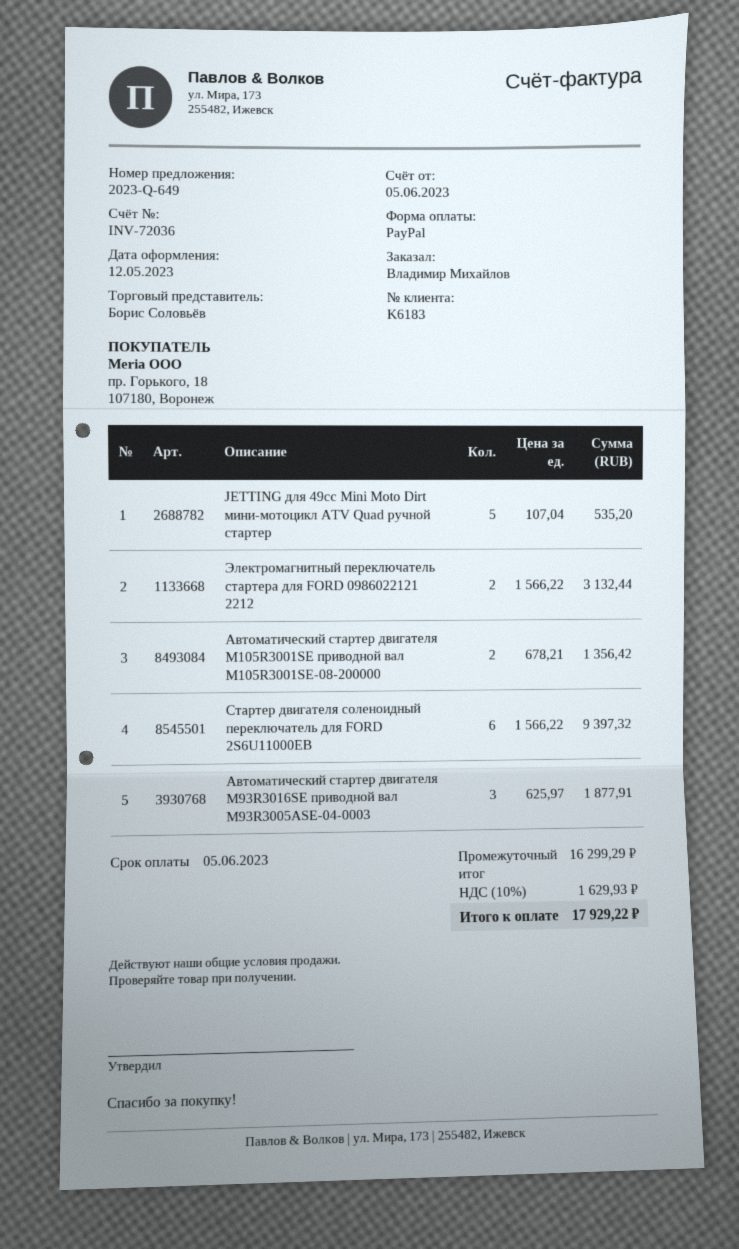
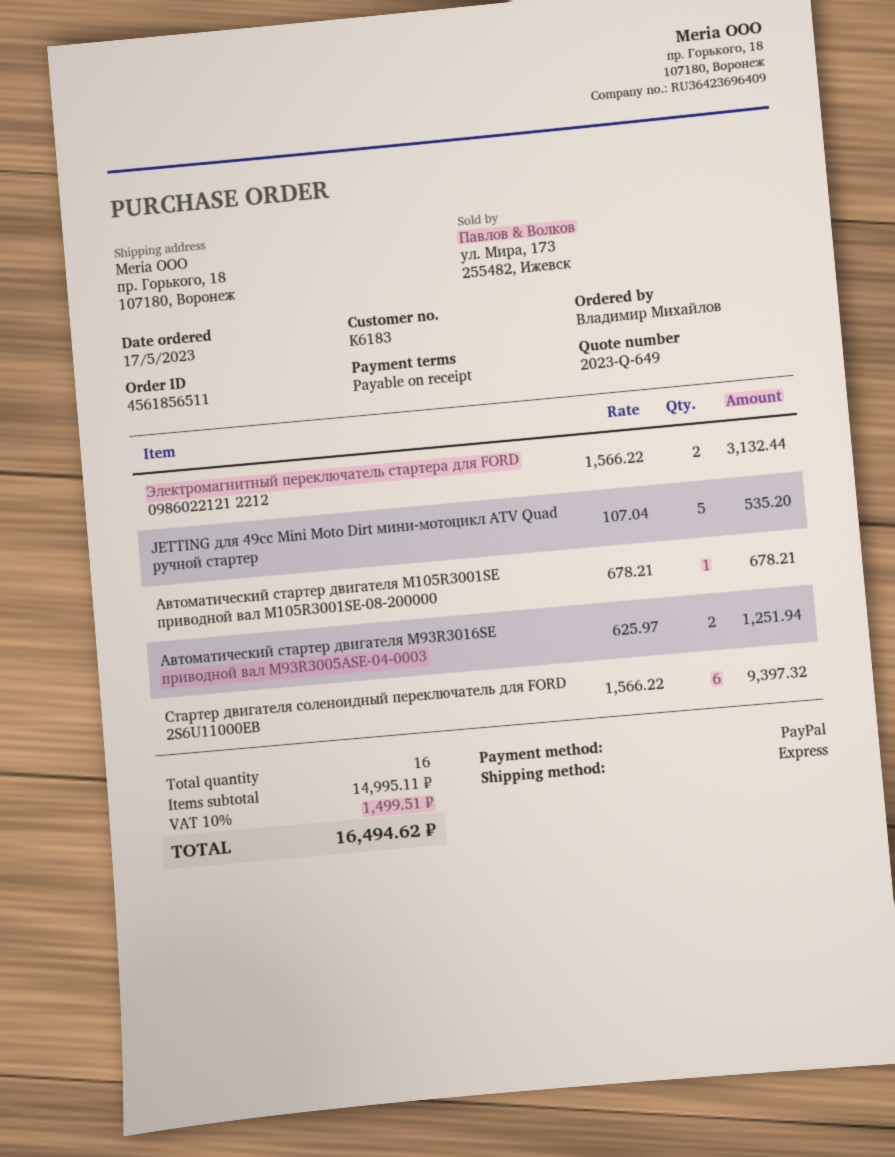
order date: 2023-05-12 -> 2023-05-17
Автоматический стартер двигателя M105R3001SE приводной вал M105R3001SE-08-200000: 2 x 678.21 = 1356.42 -> 1 x 678.21 = 678.21
Автоматический стартер двигателя M93R3016SE приводной вал M93R3005ASE-04-0003: 3 x 625.97 = 1877.91 -> 2 x 625.97 = 1251.94
subtotal: 16299.29 -> 14995.11
tax: 10% = 1629.93 -> 10% = 1499.51
total: 17929.22 -> 16494.62

